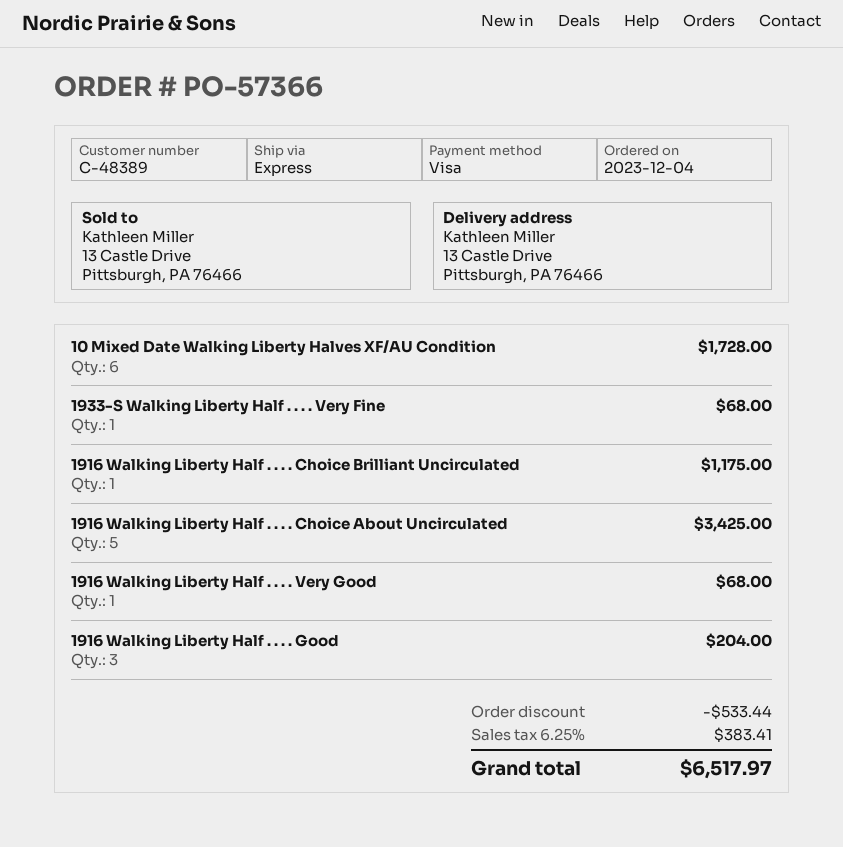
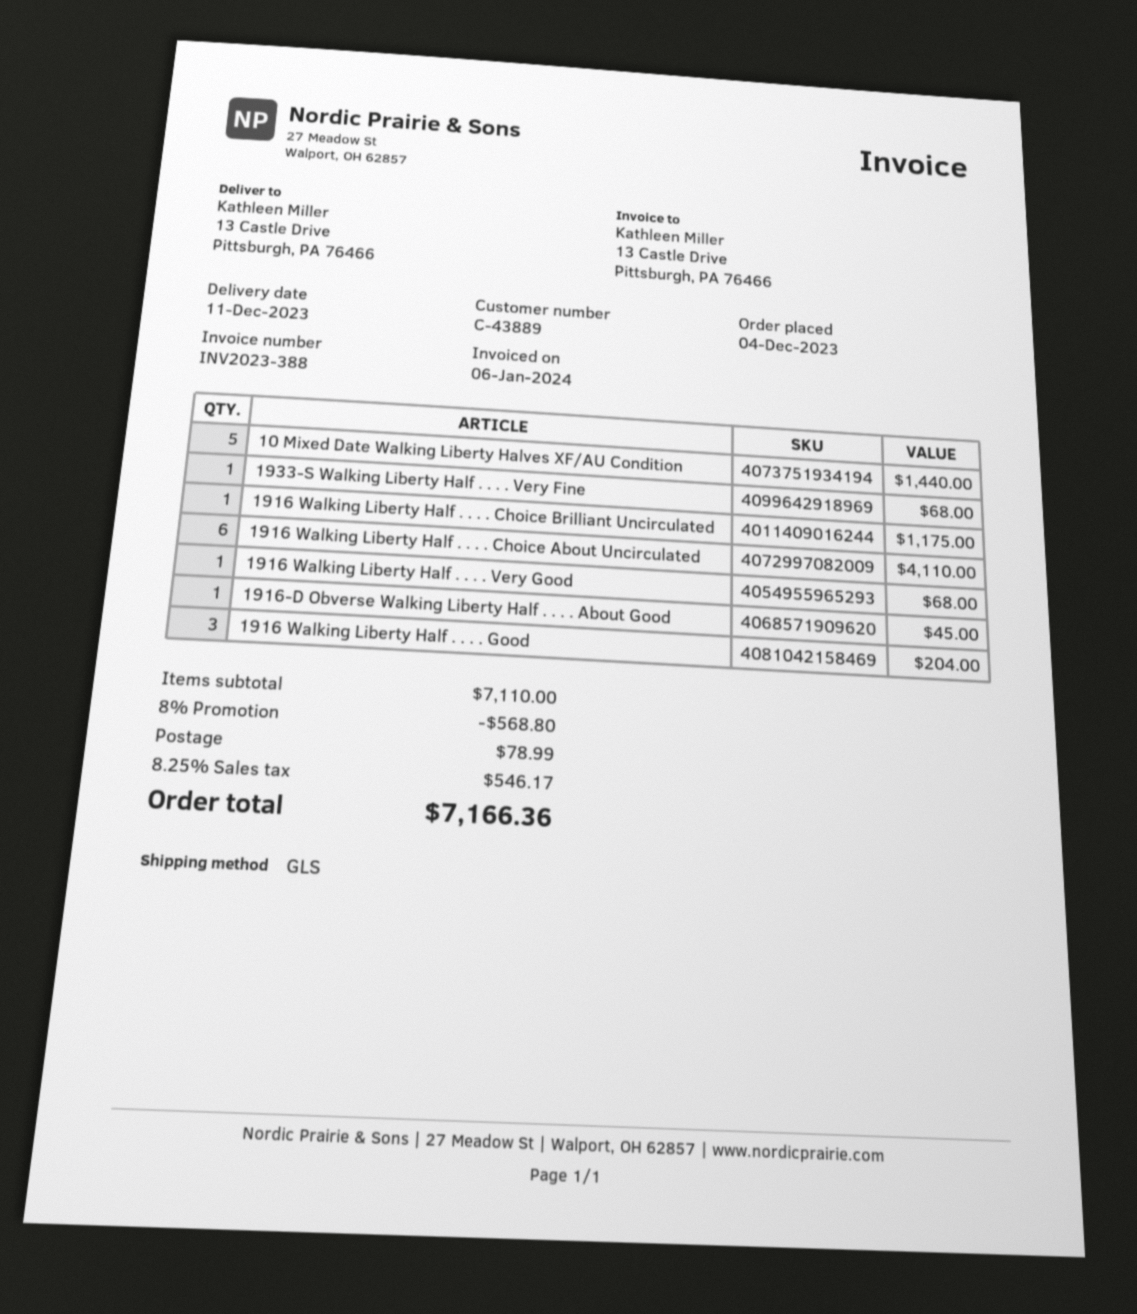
customer number: C-48389 -> C-43889
shipping method: express -> GLS
10 Mixed Date Walking Liberty Halves XF/AU Condition: 6 for 1728.00 -> 5 for 1440.00
1916 Walking Liberty Half . . . . Choice About Uncirculated: 5 for 3425.00 -> 6 for 4110.00
1916-D Obverse Walking Liberty Half . . . . About Good: none -> 1 for 45.00
discount: 533.44 -> 568.80
shipping: none -> 78.99
tax: 6.25% = 383.41 -> 8.25% = 546.17
total: 6517.97 -> 7166.36

